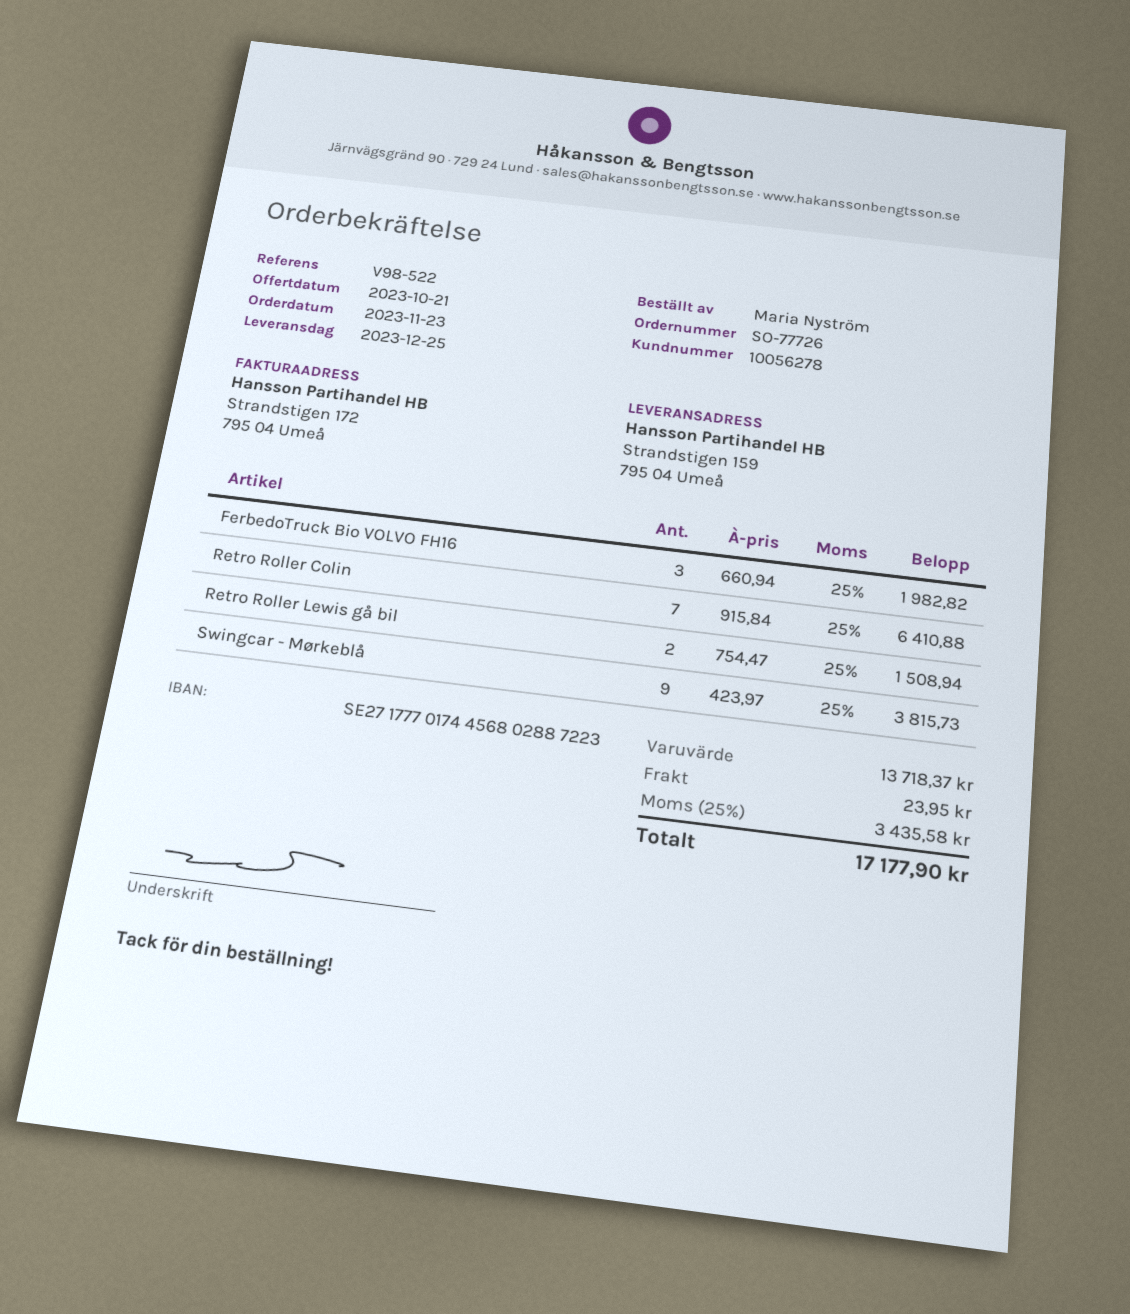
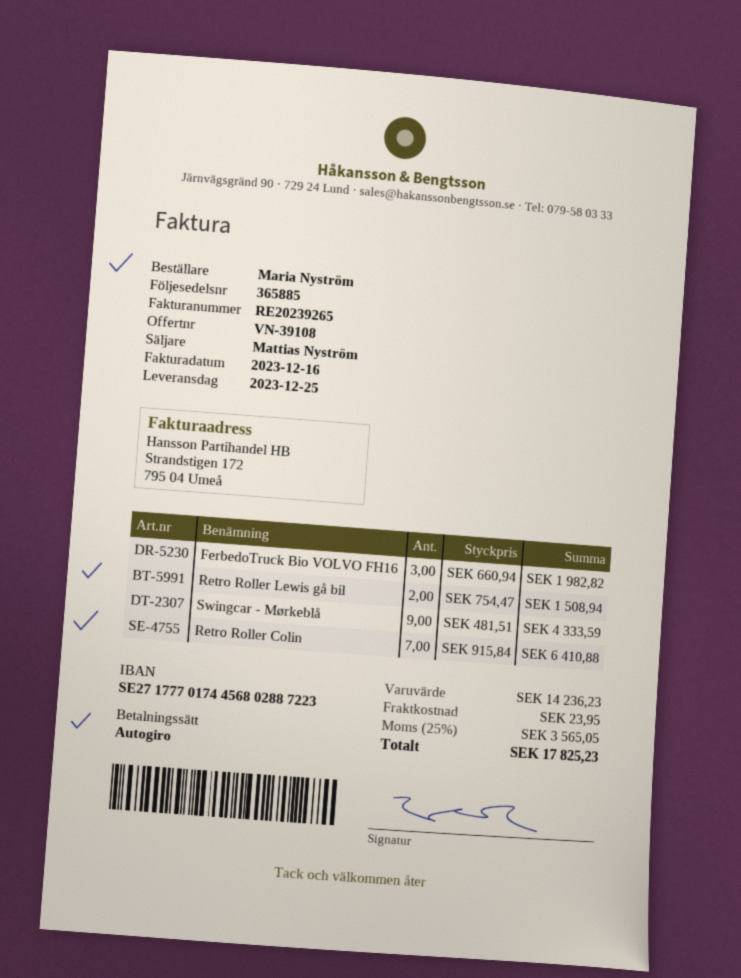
Swingcar - Mørkeblå: 9 x 423.97 = 3815.73 -> 9 x 481.51 = 4333.59
subtotal: 13718.37 -> 14236.23
tax: 25% = 3435.58 -> 25% = 3565.05
total: 17177.90 -> 17825.23

